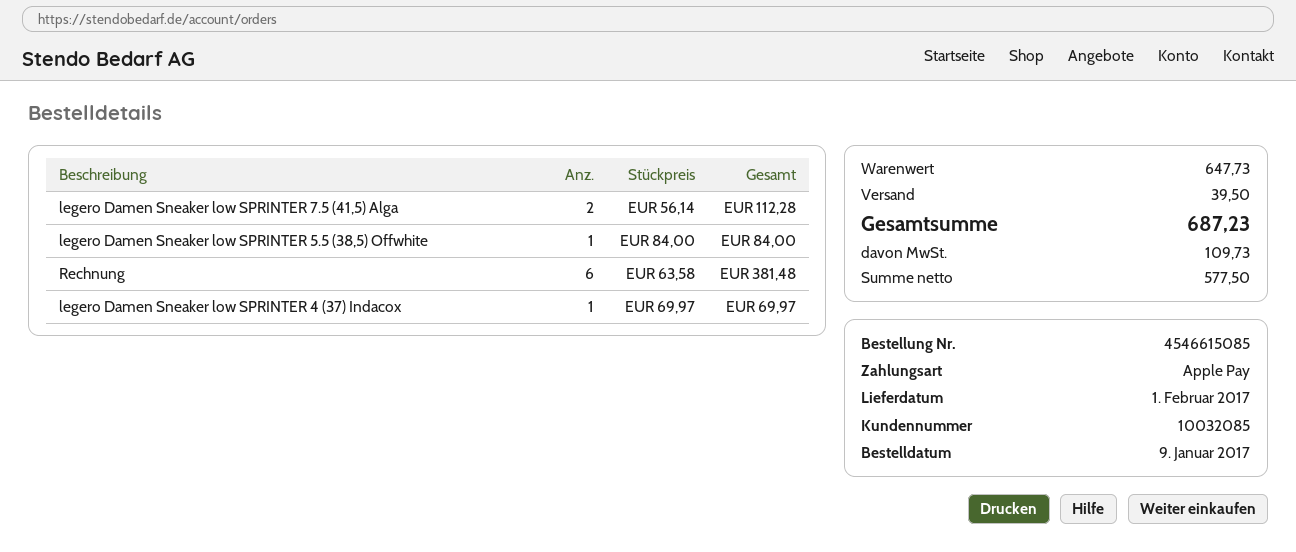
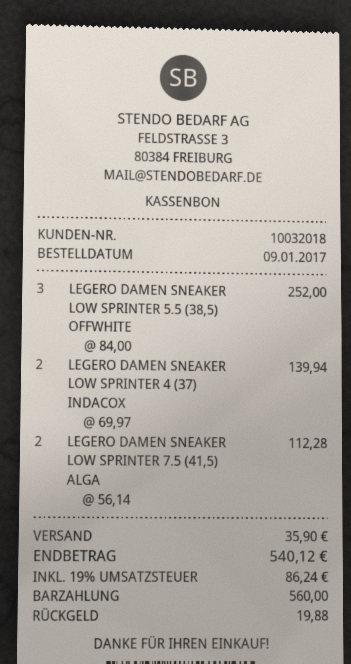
customer number: 10032085 -> 10032018
payment method: Apple Pay -> cash
legero Damen Sneaker low SPRINTER 5.5 (38,5) Offwhite: 1 x 84.00 = 84.00 -> 3 x 84.00 = 252.00
Rechnung: 6 x 63.58 = 381.48 -> none
legero Damen Sneaker low SPRINTER 4 (37) Indacox: 1 x 69.97 = 69.97 -> 2 x 69.97 = 139.94
shipping: 39.50 -> 35.90
tax: 109.73 -> 86.24
total: 687.23 -> 540.12

